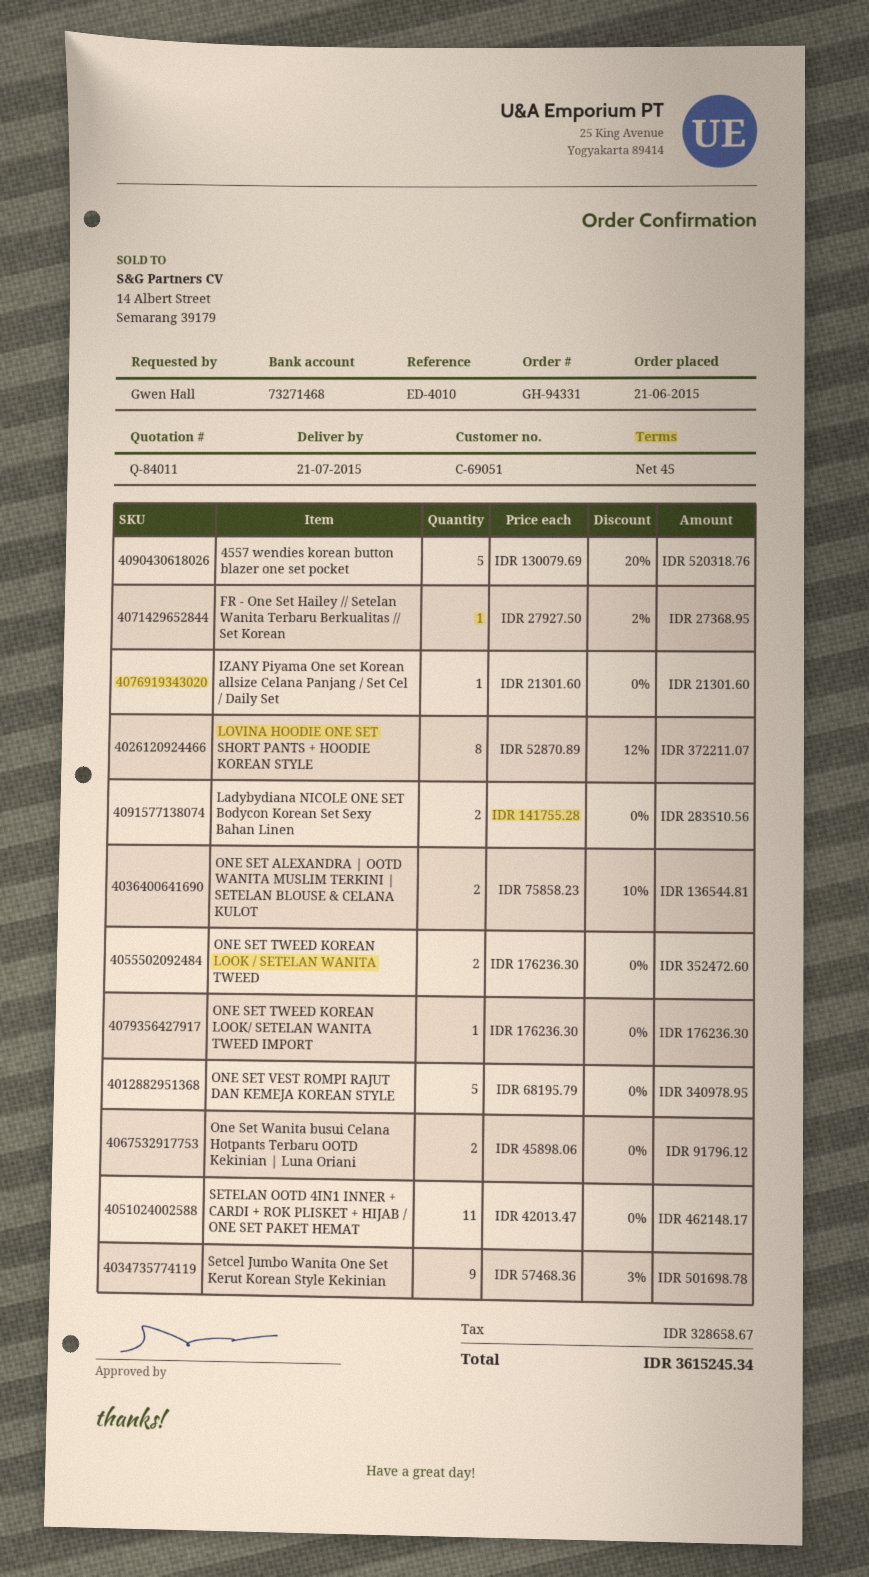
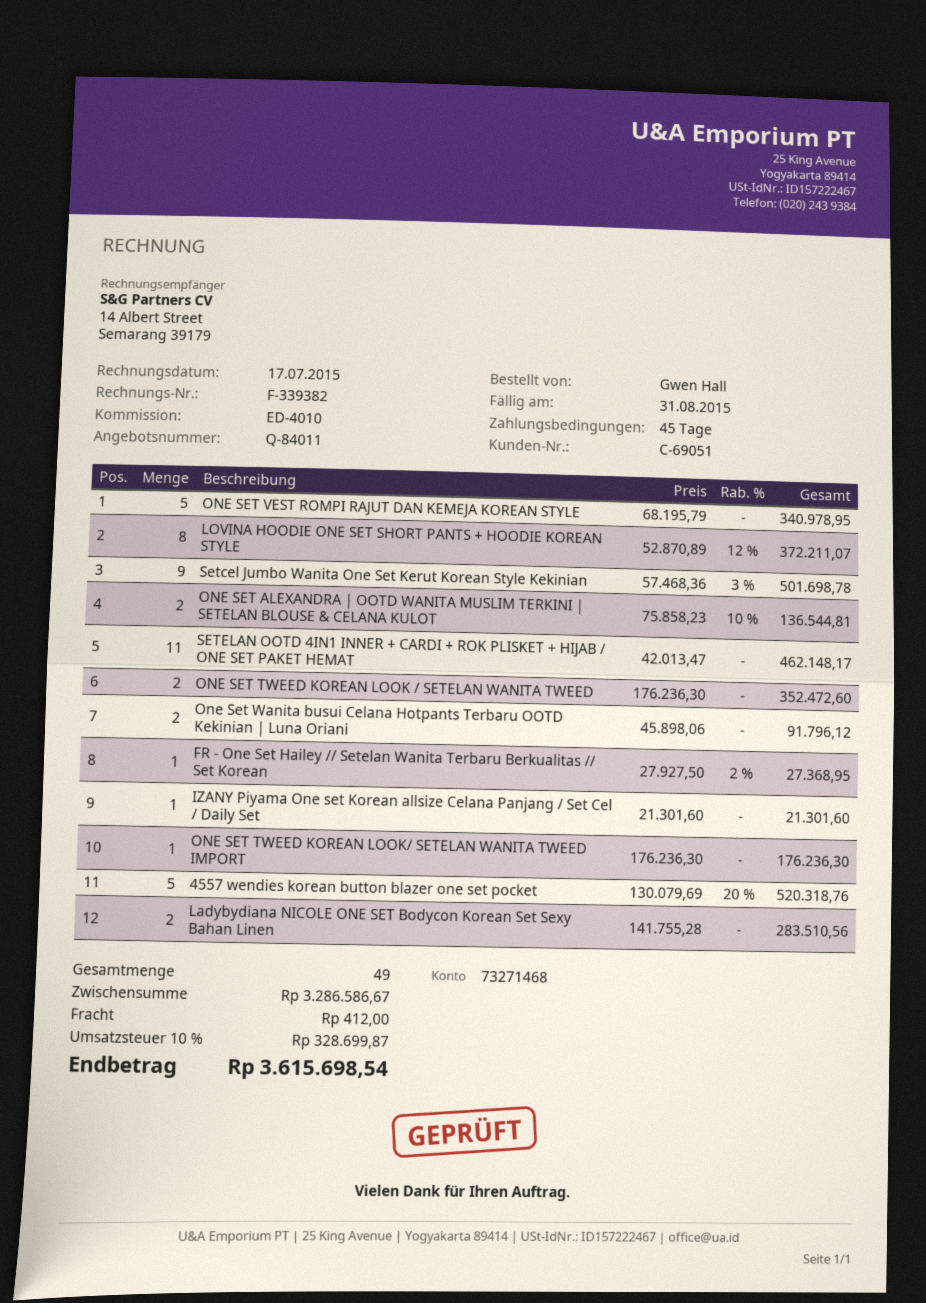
shipping: none -> 412.00
tax: 328658.67 -> 328699.87
total: 3615245.34 -> 3615698.54

